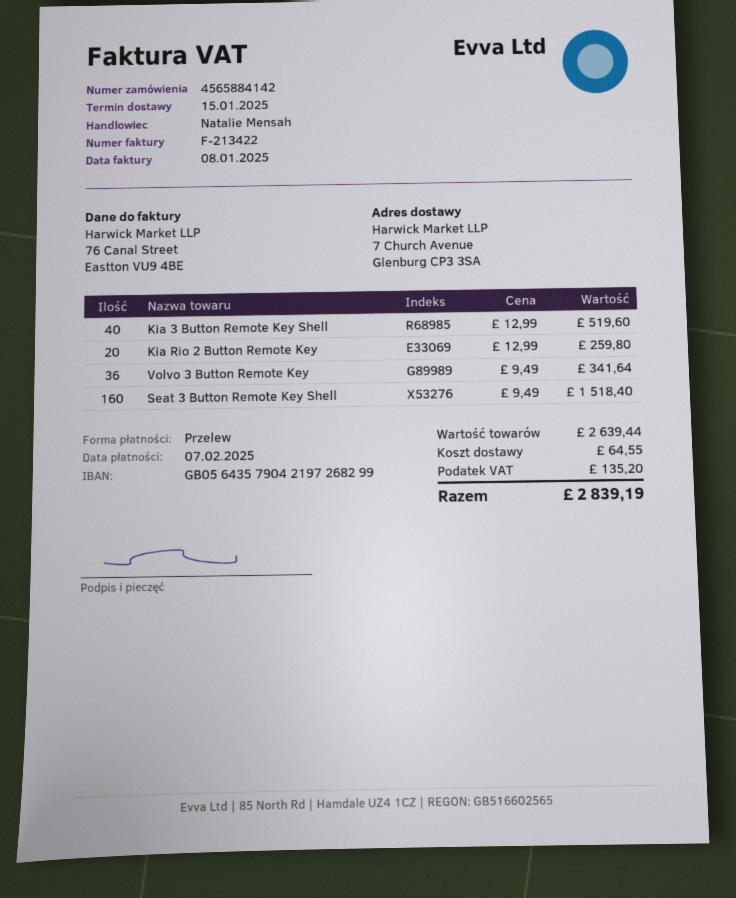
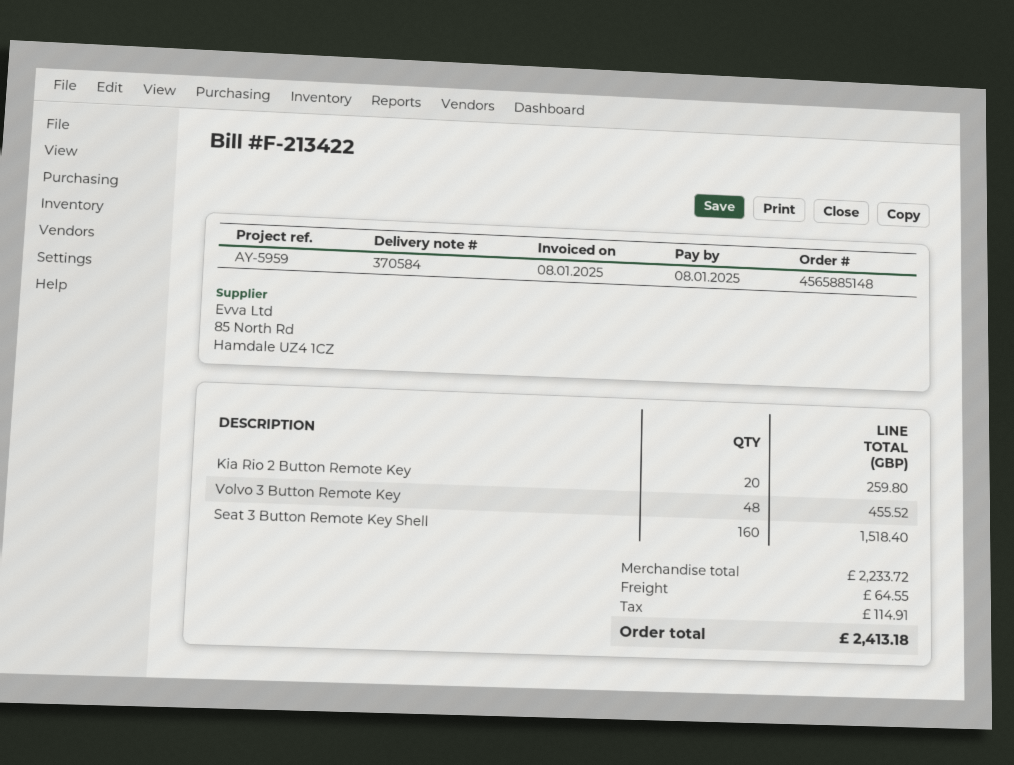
order number: 4565884142 -> 4565885148
due date: 2025-02-07 -> 2025-01-08
Kia 3 Button Remote Key Shell: 40 for 519.60 -> none
Volvo 3 Button Remote Key: 36 for 341.64 -> 48 for 455.52
subtotal: 2639.44 -> 2233.72
tax: 135.20 -> 114.91
total: 2839.19 -> 2413.18

